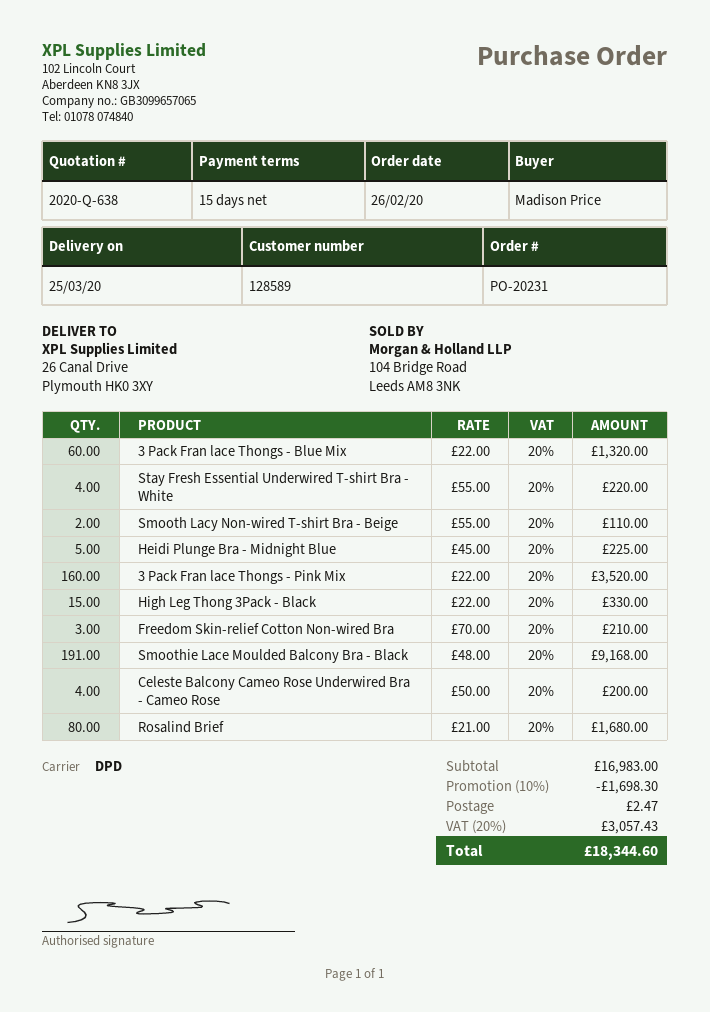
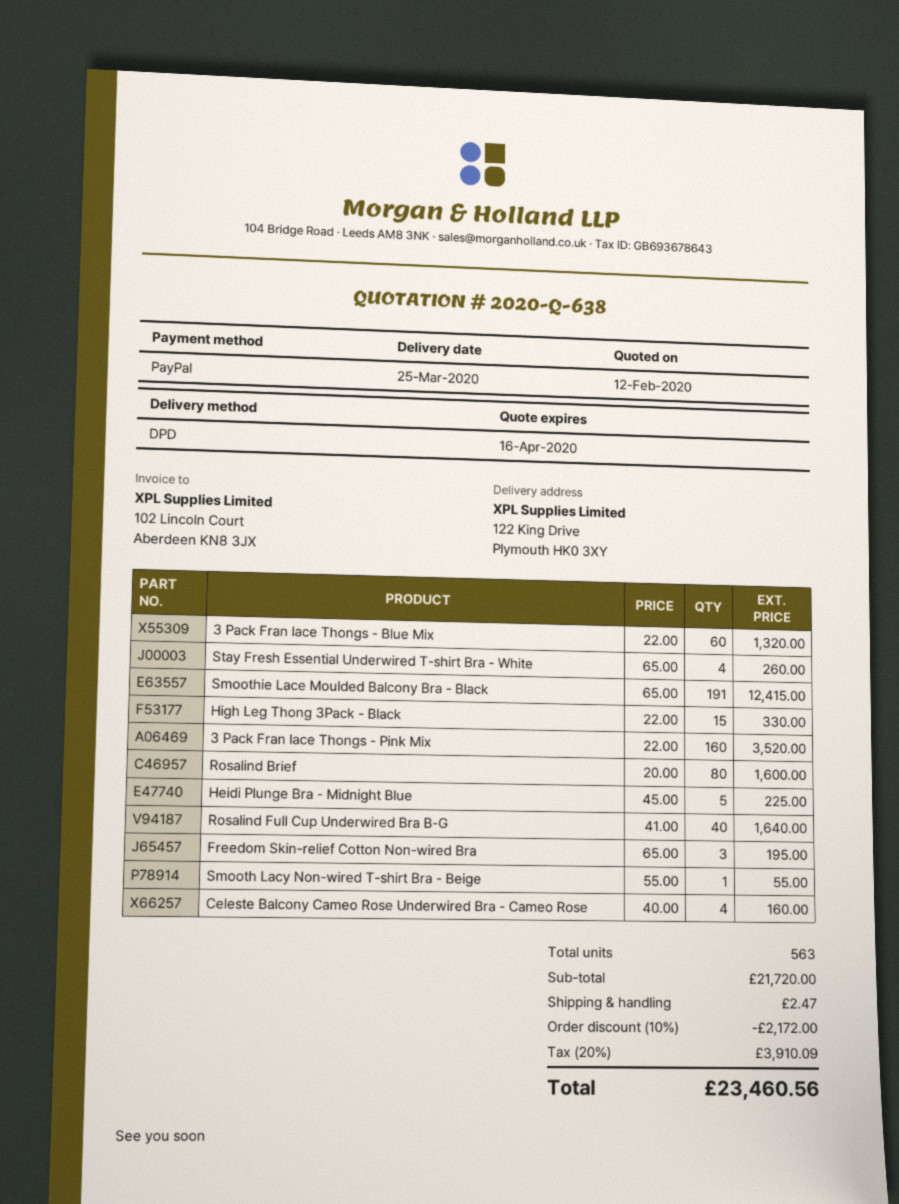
ship to: 26 Canal Drive, Plymouth HK0 3XY -> 122 King Drive, Plymouth HK0 3XY
Stay Fresh Essential Underwired T-shirt Bra - White: 4 x 55.00 = 220.00 -> 4 x 65.00 = 260.00
Smooth Lacy Non-wired T-shirt Bra - Beige: 2 x 55.00 = 110.00 -> 1 x 55.00 = 55.00
Freedom Skin-relief Cotton Non-wired Bra: 3 x 70.00 = 210.00 -> 3 x 65.00 = 195.00
Smoothie Lace Moulded Balcony Bra - Black: 191 x 48.00 = 9168.00 -> 191 x 65.00 = 12415.00
Celeste Balcony Cameo Rose Underwired Bra - Cameo Rose: 4 x 50.00 = 200.00 -> 4 x 40.00 = 160.00
Rosalind Brief: 80 x 21.00 = 1680.00 -> 80 x 20.00 = 1600.00
Rosalind Full Cup Underwired Bra B-G: none -> 40 x 41.00 = 1640.00
subtotal: 16983.00 -> 21720.00
discount: 10% = 1698.30 -> 10% = 2172.00
tax: 20% = 3057.43 -> 20% = 3910.09
total: 18344.60 -> 23460.56

